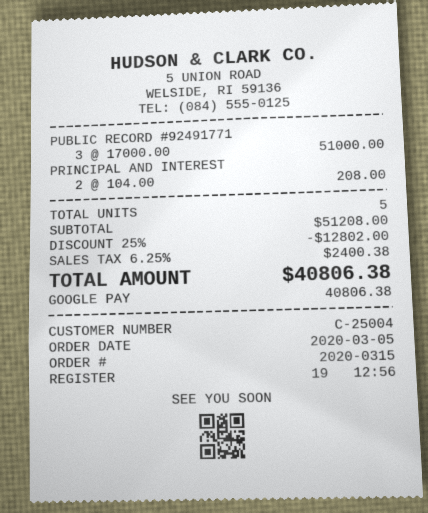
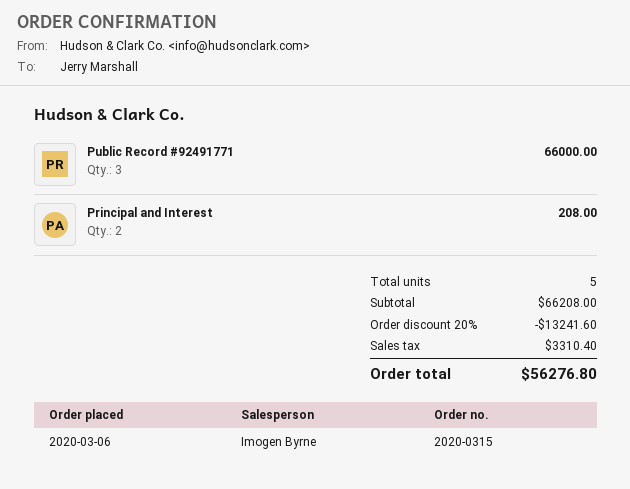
order date: 2020-03-05 -> 2020-03-06
PUBLIC RECORD #92491771: 3 for 51000.00 -> 3 for 66000.00
subtotal: 51208.00 -> 66208.00
discount: 25% = 12802.00 -> 20% = 13241.60
tax: 2400.38 -> 3310.40
total: 40806.38 -> 56276.80

